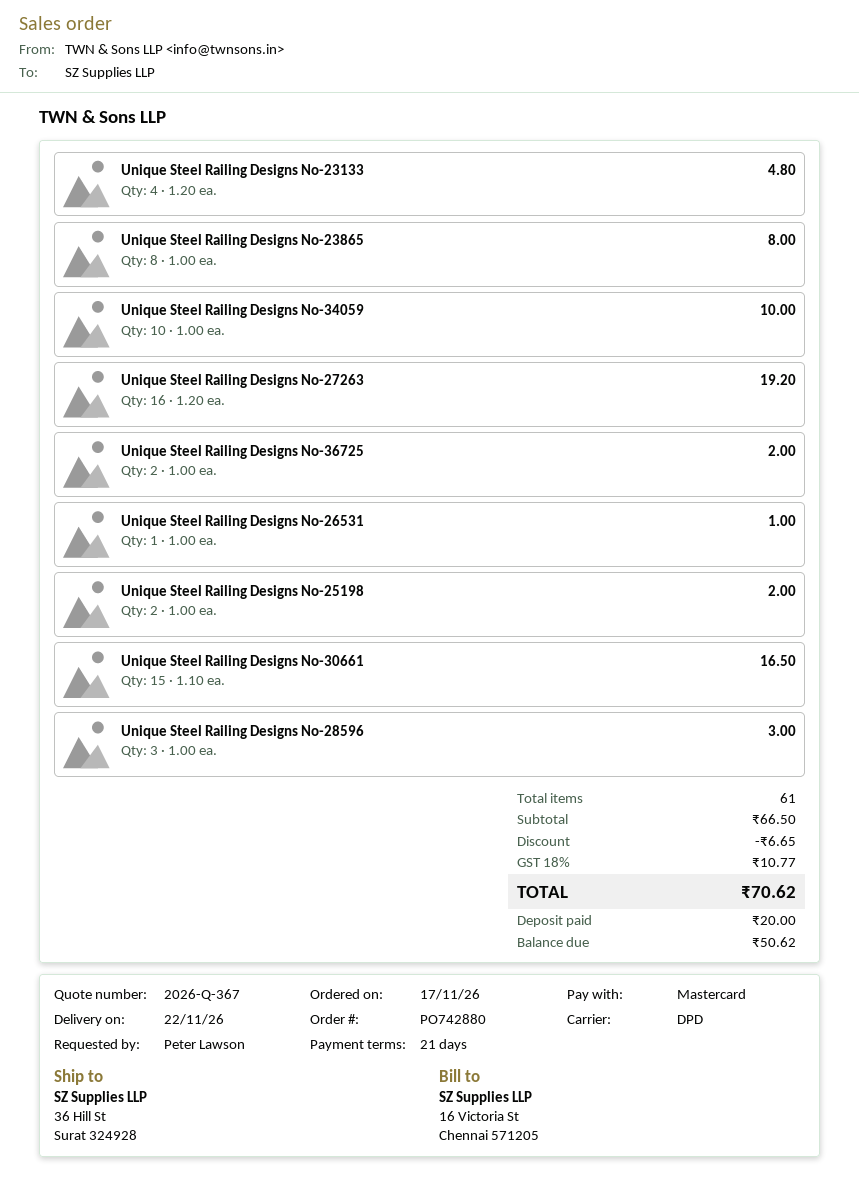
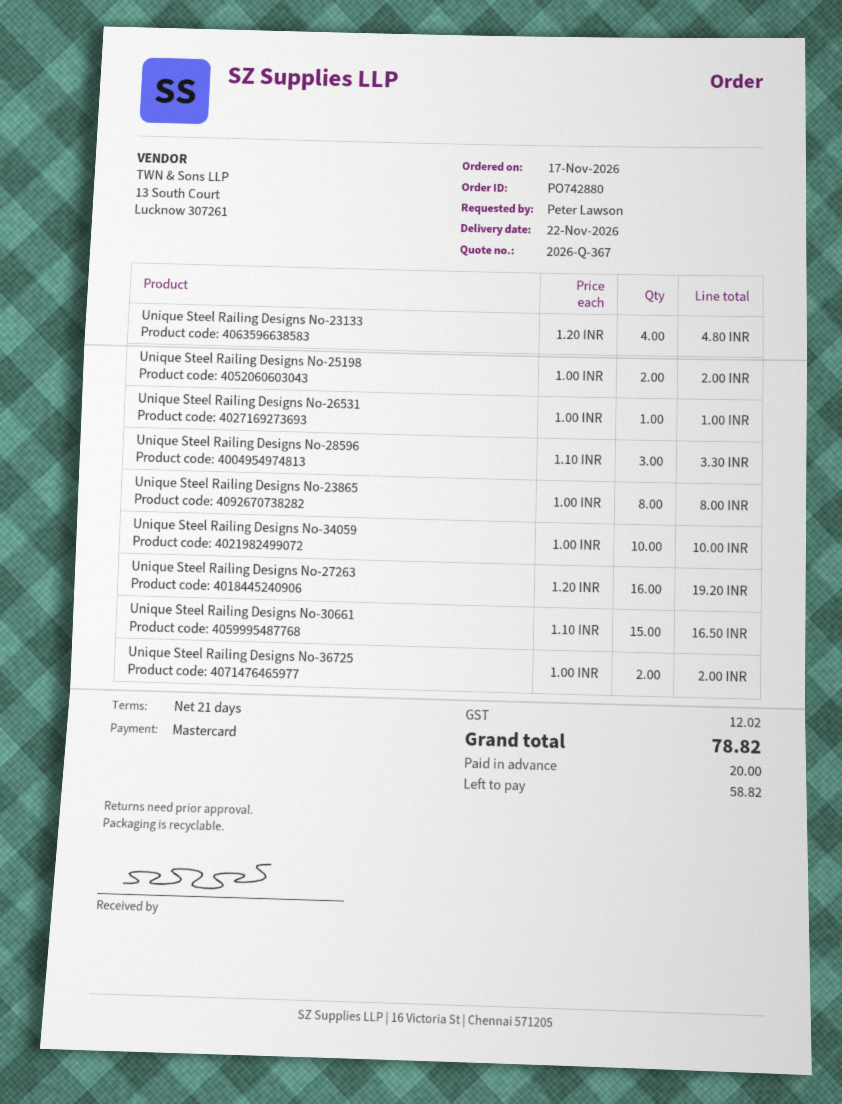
Unique Steel Railing Designs No-28596: 3 x 1.00 = 3.00 -> 3 x 1.10 = 3.30
discount: 6.65 -> none
tax: 10.77 -> 12.02
total: 70.62 -> 78.82
balance: 50.62 -> 58.82

